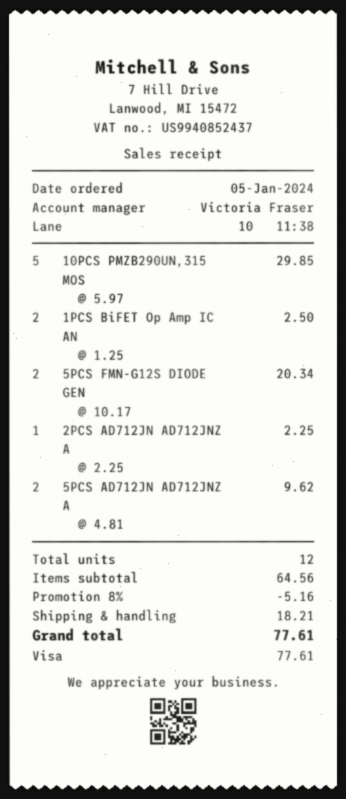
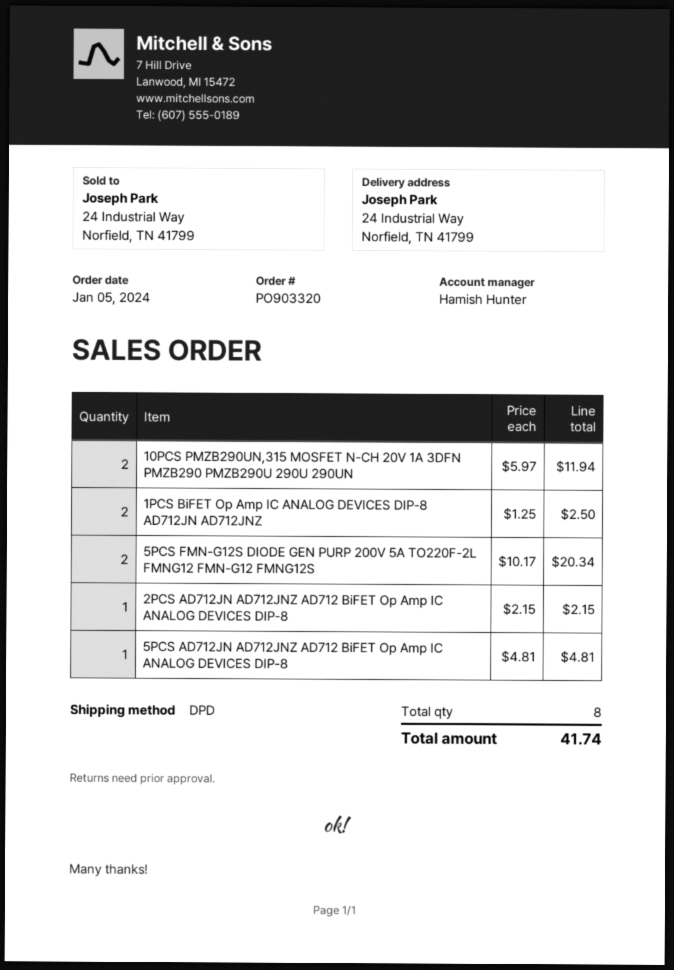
sales rep: Victoria Fraser -> Hamish Hunter
10PCS PMZB290UN,315 MOS: 5 x 5.97 = 29.85 -> 2 x 5.97 = 11.94
2PCS AD712JN AD712JNZ A: 1 x 2.25 = 2.25 -> 1 x 2.15 = 2.15
5PCS AD712JN AD712JNZ A: 2 x 4.81 = 9.62 -> 1 x 4.81 = 4.81
total quantity: 12 -> 8
discount: 8% = 5.16 -> none
shipping: 18.21 -> none
total: 77.61 -> 41.74

